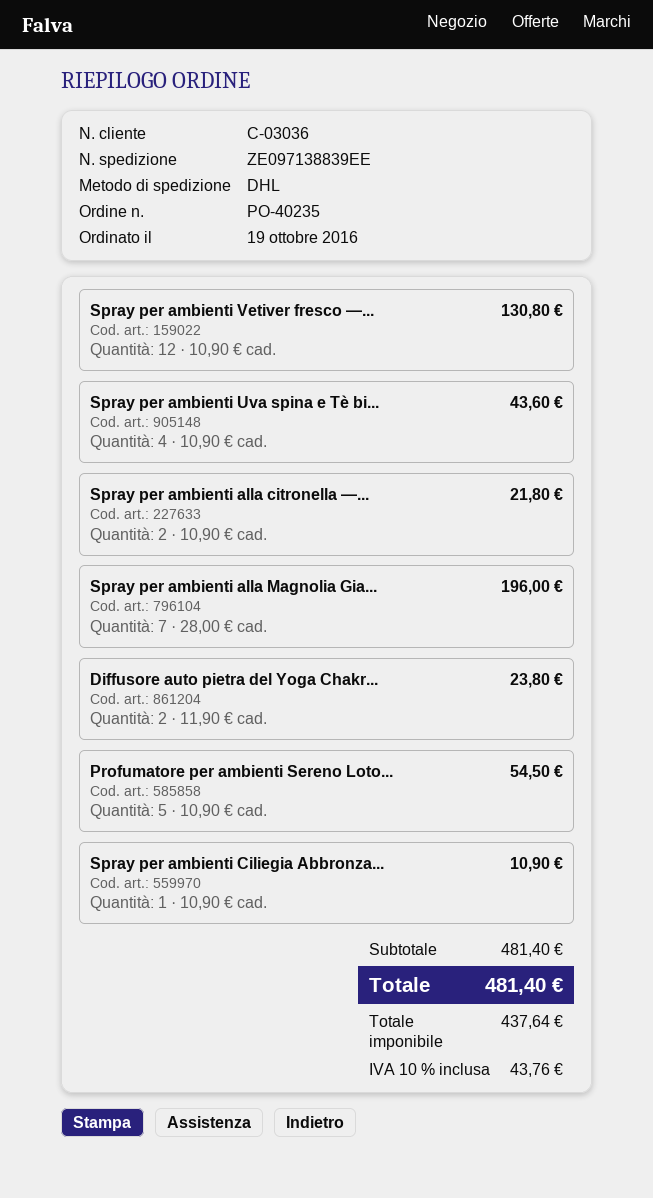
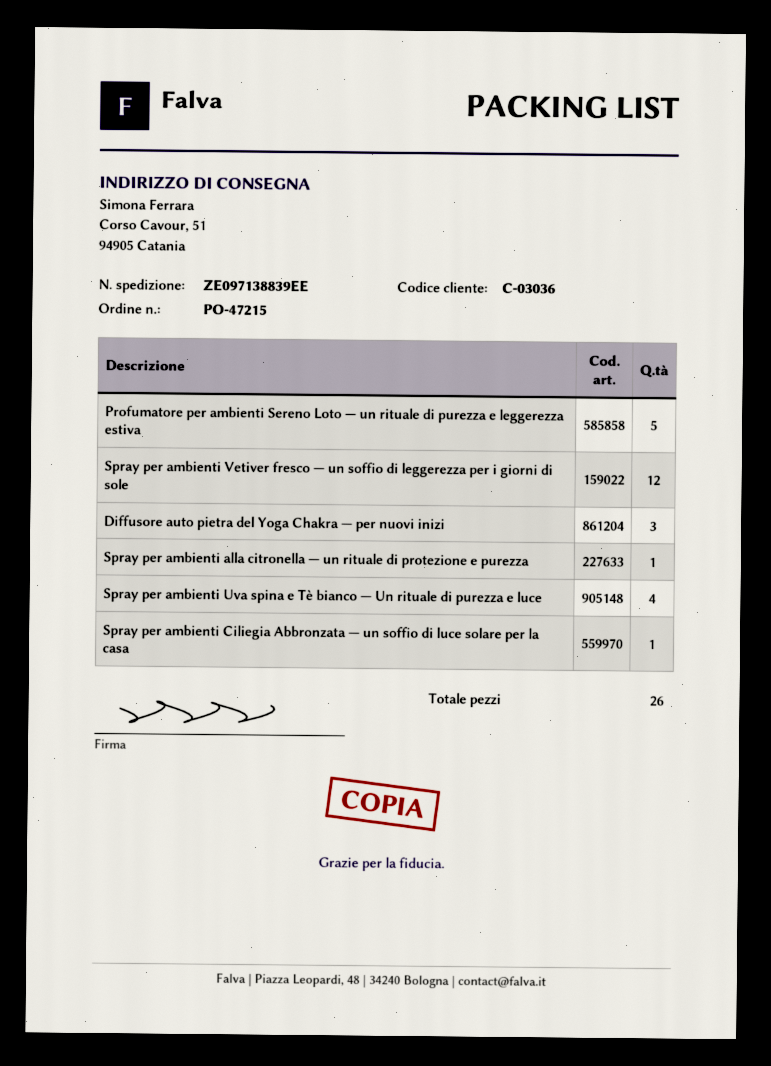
order number: PO-40235 -> PO-47215
Spray per ambienti alla citronella —...: 2 -> 1
Spray per ambienti alla Magnolia Gia...: 7 -> none
Diffusore auto pietra del Yoga Chakr...: 2 -> 3

